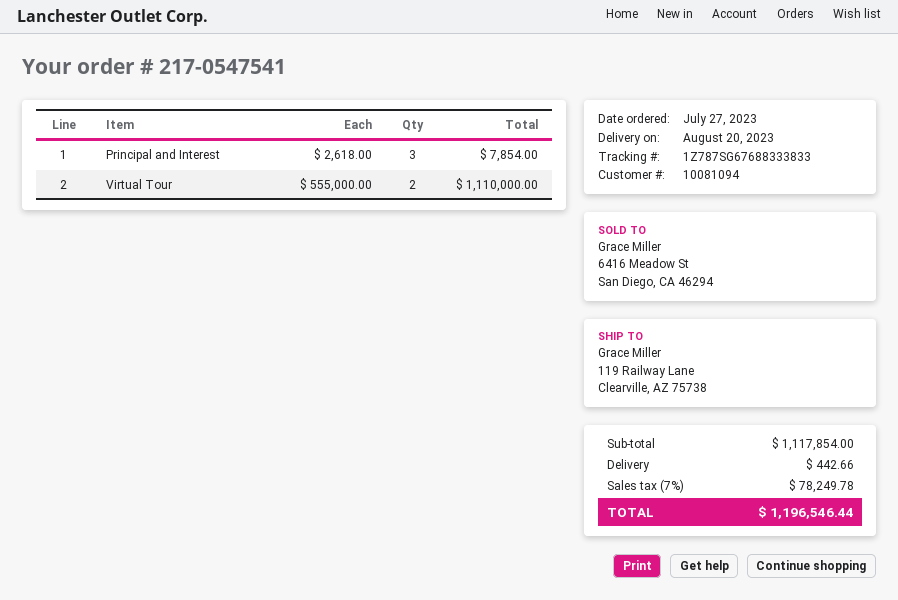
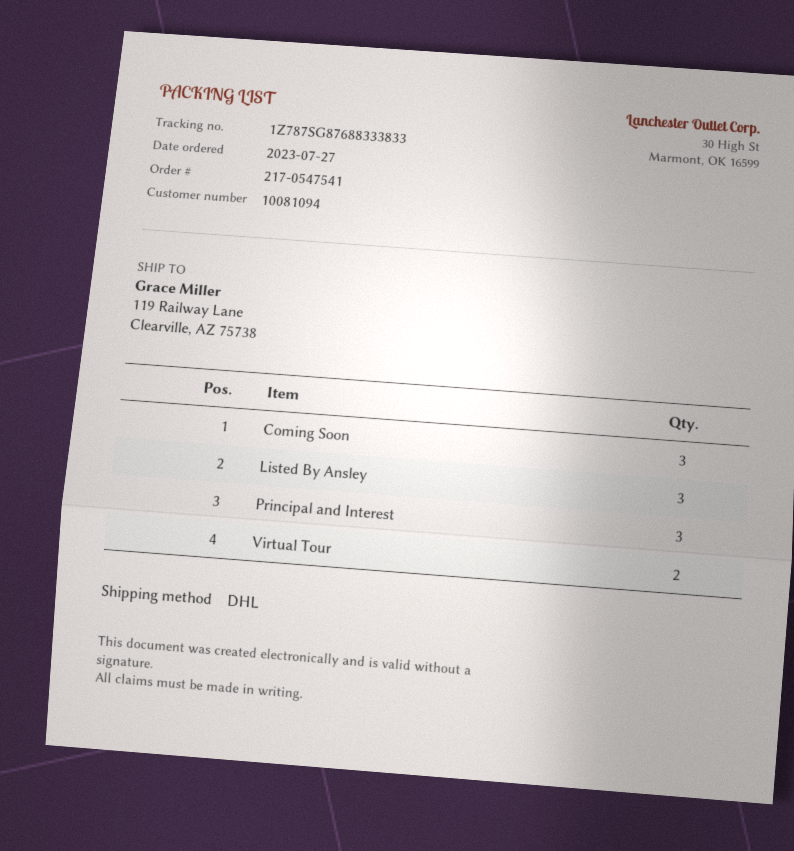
tracking number: 1Z787SG67688333833 -> 1Z787SG87688333833
Coming Soon: none -> 3
Listed By Ansley: none -> 3

